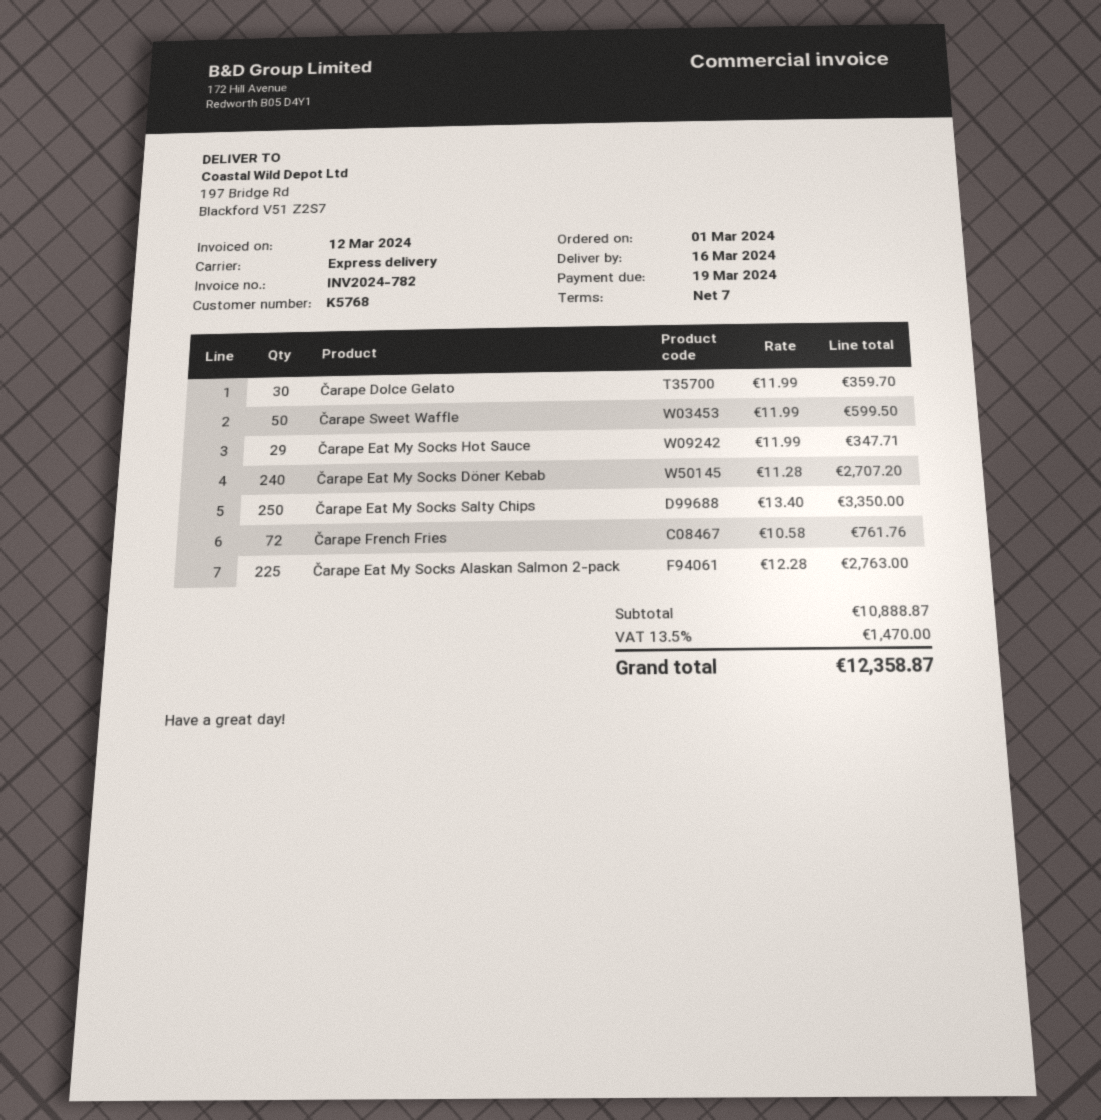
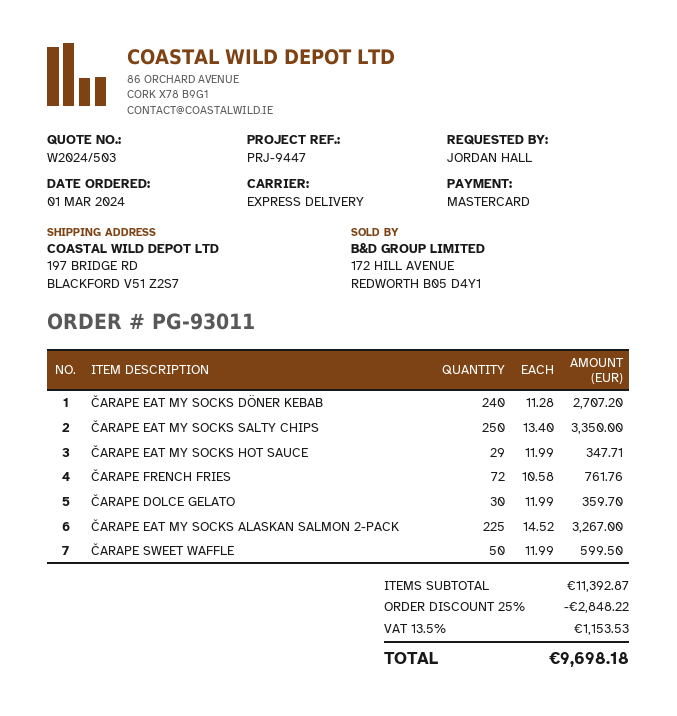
Čarape Eat My Socks Alaskan Salmon 2-pack: 225 x 12.28 = 2763.00 -> 225 x 14.52 = 3267.00
subtotal: 10888.87 -> 11392.87
discount: none -> 25% = 2848.22
tax: 13.5% = 1470.00 -> 13.5% = 1153.53
total: 12358.87 -> 9698.18

